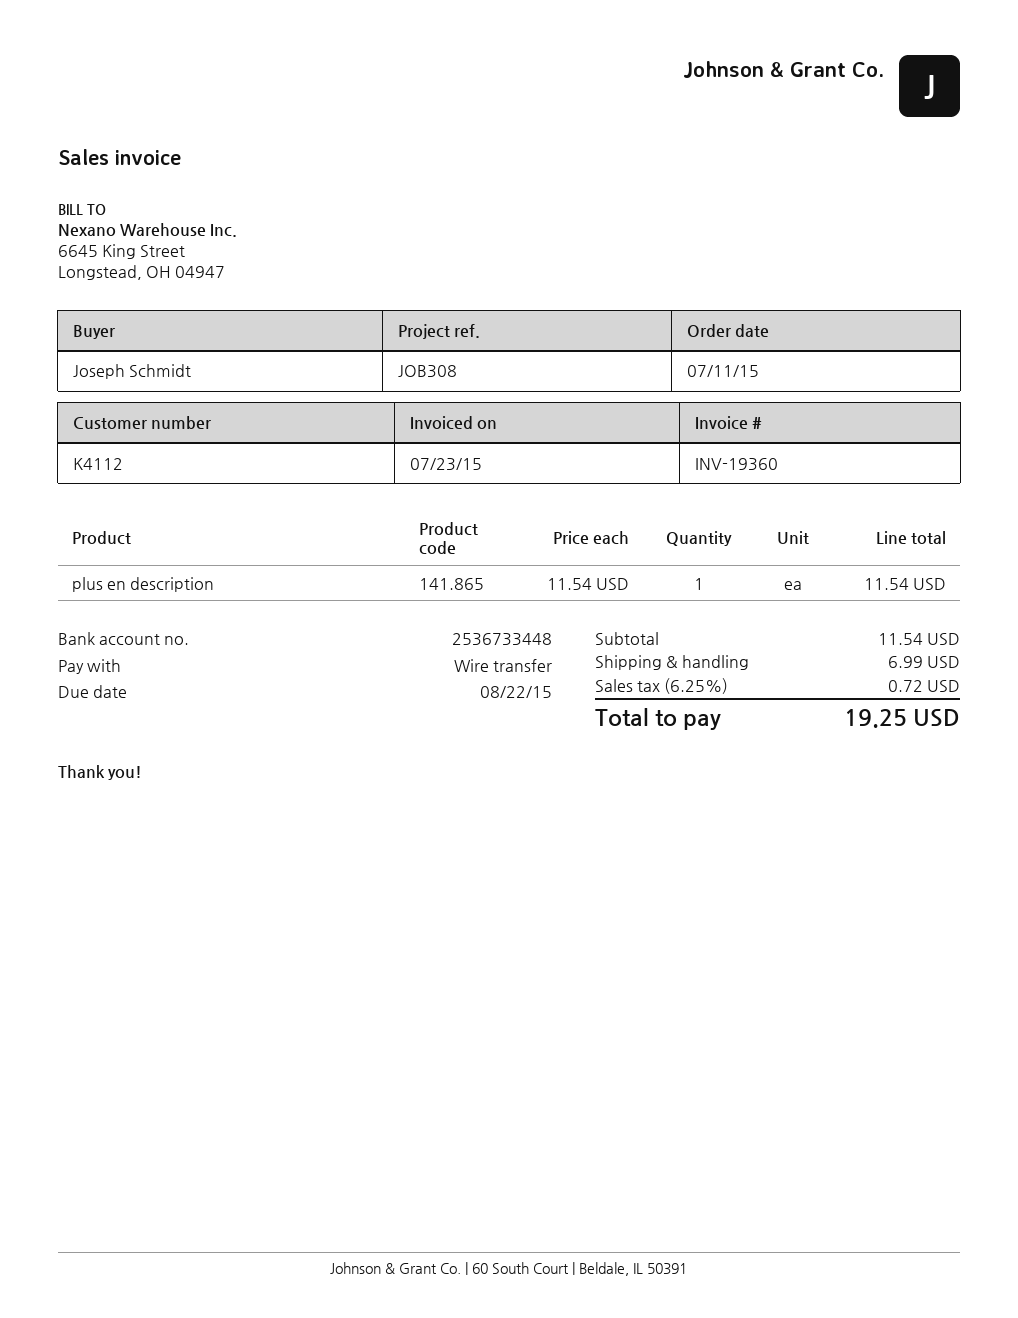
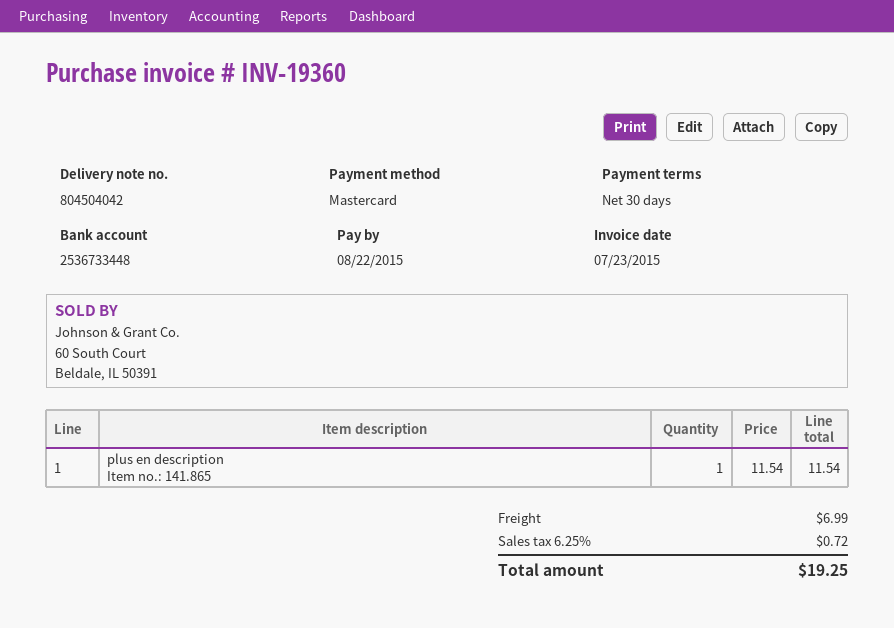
payment method: bank transfer -> Mastercard

